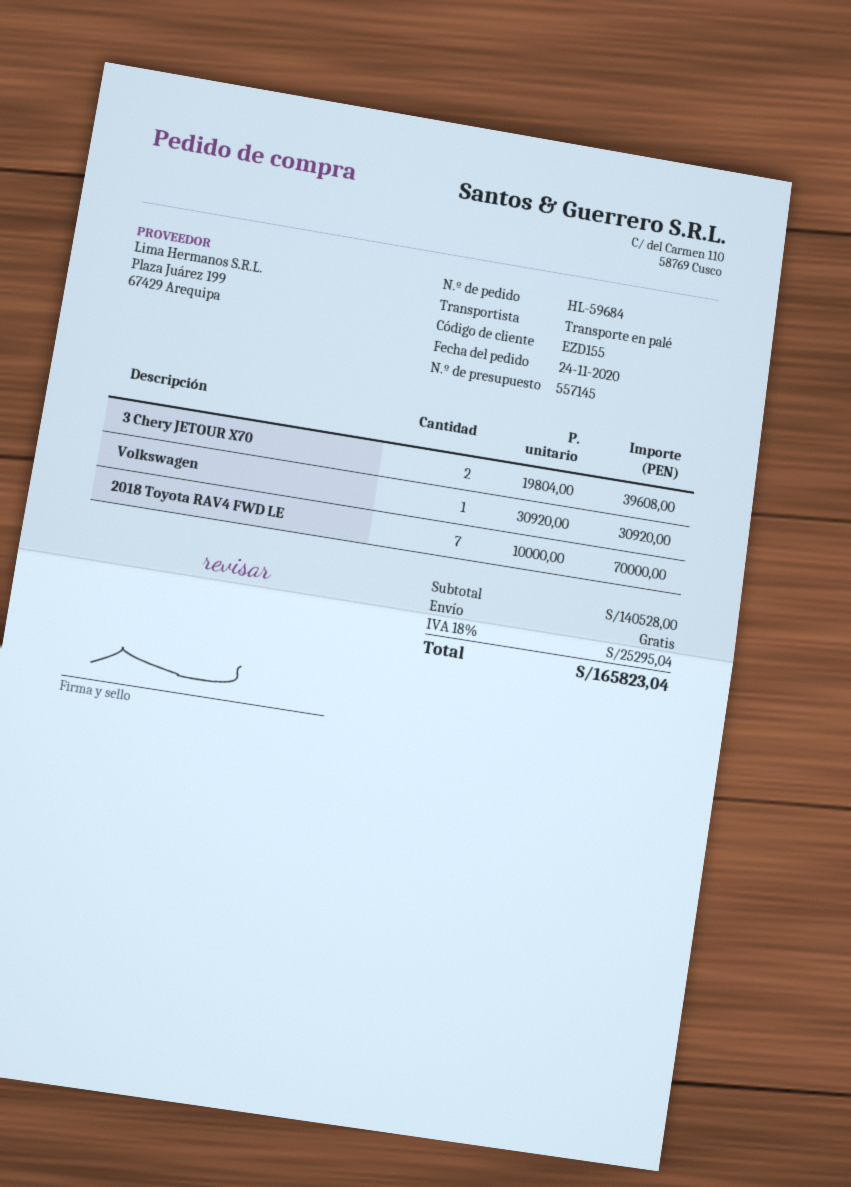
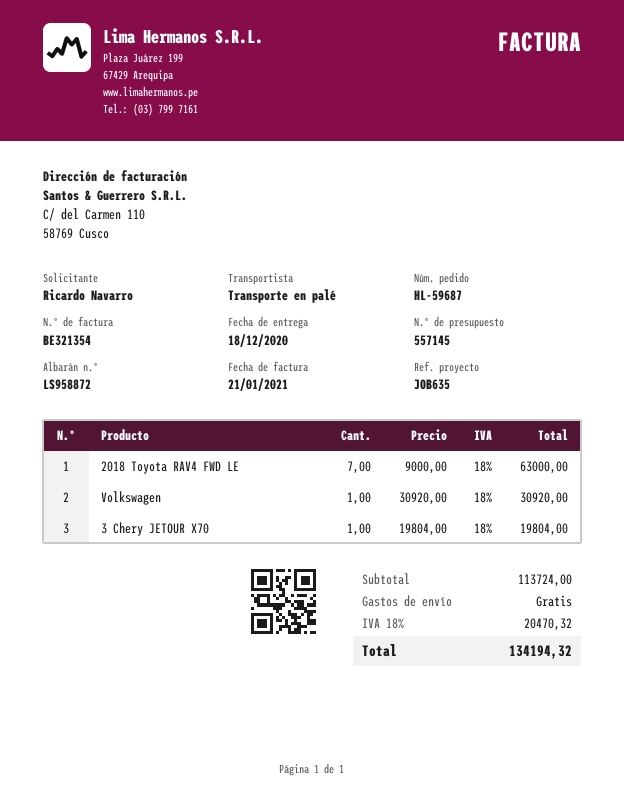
order number: HL-59684 -> HL-59687
3 Chery JETOUR X70: 2 x 19804.00 = 39608.00 -> 1 x 19804.00 = 19804.00
2018 Toyota RAV4 FWD LE: 7 x 10000.00 = 70000.00 -> 7 x 9000.00 = 63000.00
subtotal: 140528.00 -> 113724.00
tax: 18% = 25295.04 -> 18% = 20470.32
total: 165823.04 -> 134194.32

